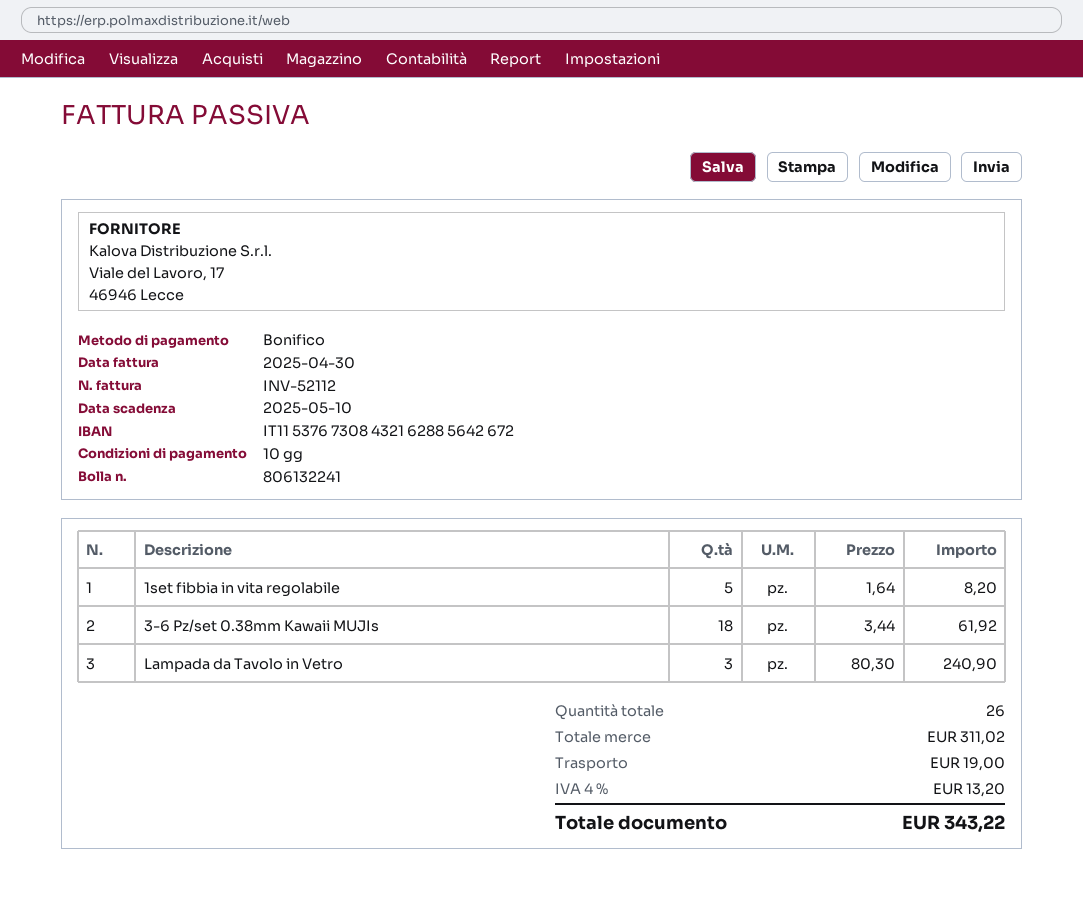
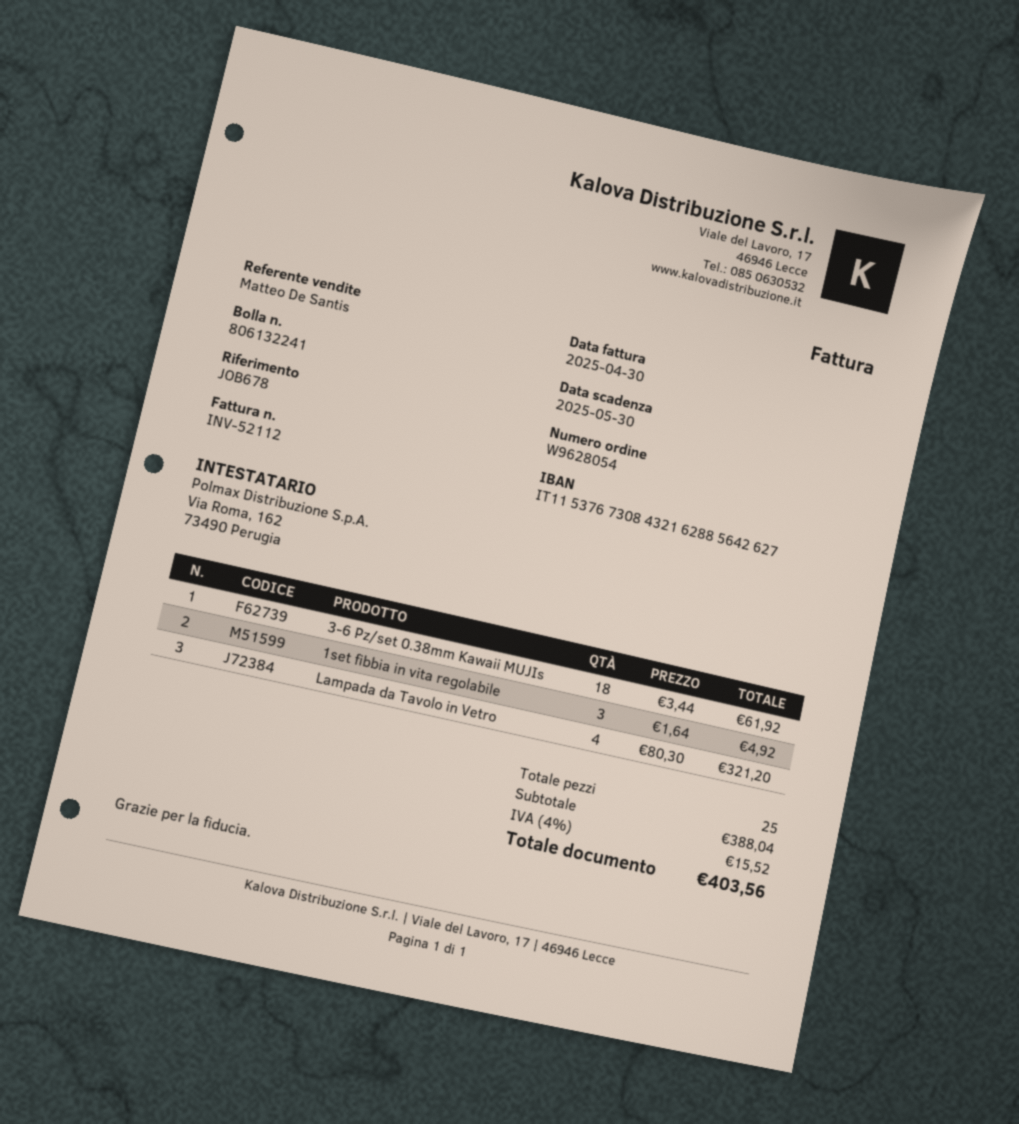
due date: 2025-05-10 -> 2025-05-30
bank account: IT1153767308432162885642672 -> IT1153767308432162885642627
1set fibbia in vita regolabile: 5 x 1.64 = 8.20 -> 3 x 1.64 = 4.92
Lampada da Tavolo in Vetro: 3 x 80.30 = 240.90 -> 4 x 80.30 = 321.20
total quantity: 26 -> 25
subtotal: 311.02 -> 388.04
shipping: 19.00 -> none
tax: 4% = 13.20 -> 4% = 15.52
total: 343.22 -> 403.56

